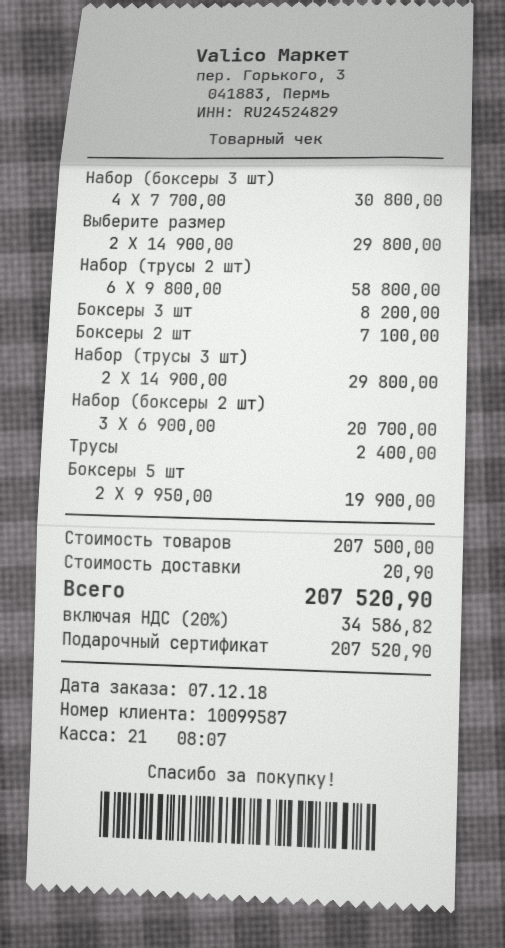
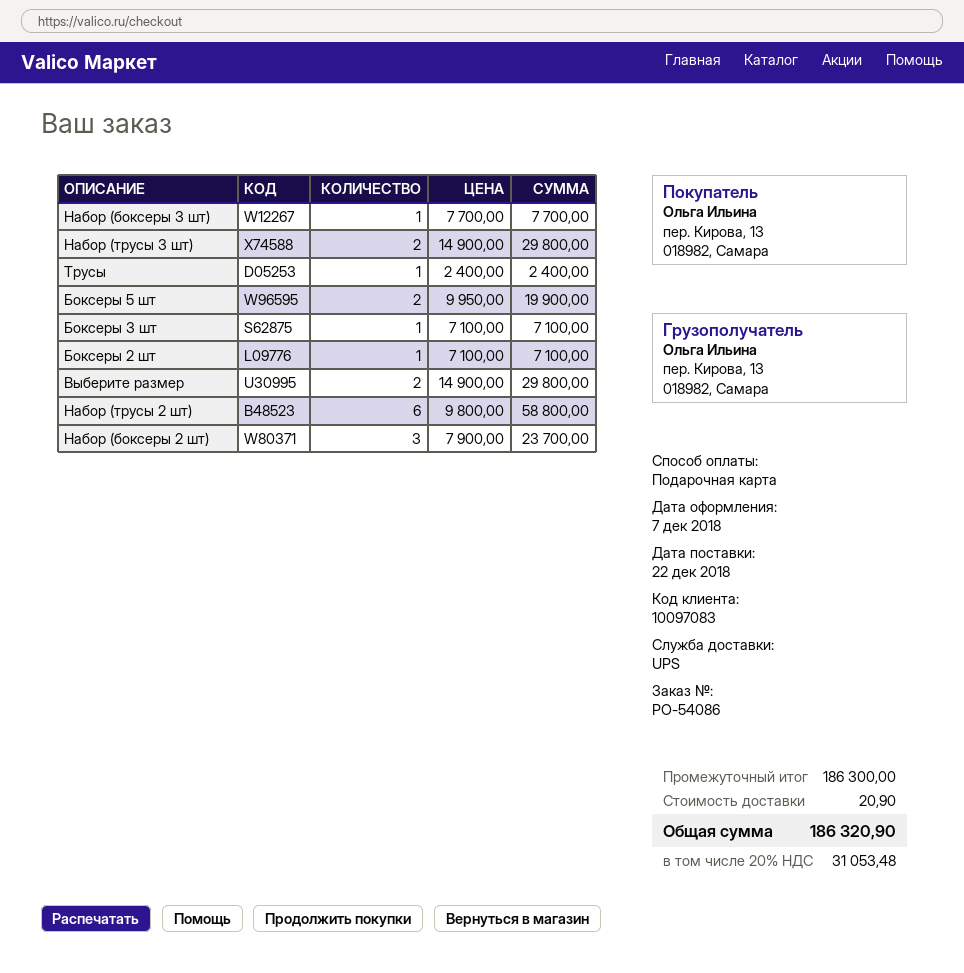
customer number: 10099587 -> 10097083
Набор (боксеры 3 шт): 4 x 7700.00 = 30800.00 -> 1 x 7700.00 = 7700.00
Боксеры 3 шт: 1 x 8200.00 = 8200.00 -> 1 x 7100.00 = 7100.00
Набор (боксеры 2 шт): 3 x 6900.00 = 20700.00 -> 3 x 7900.00 = 23700.00
subtotal: 207500.00 -> 186300.00
tax: 20% = 34586.82 -> 20% = 31053.48
total: 207520.90 -> 186320.90

